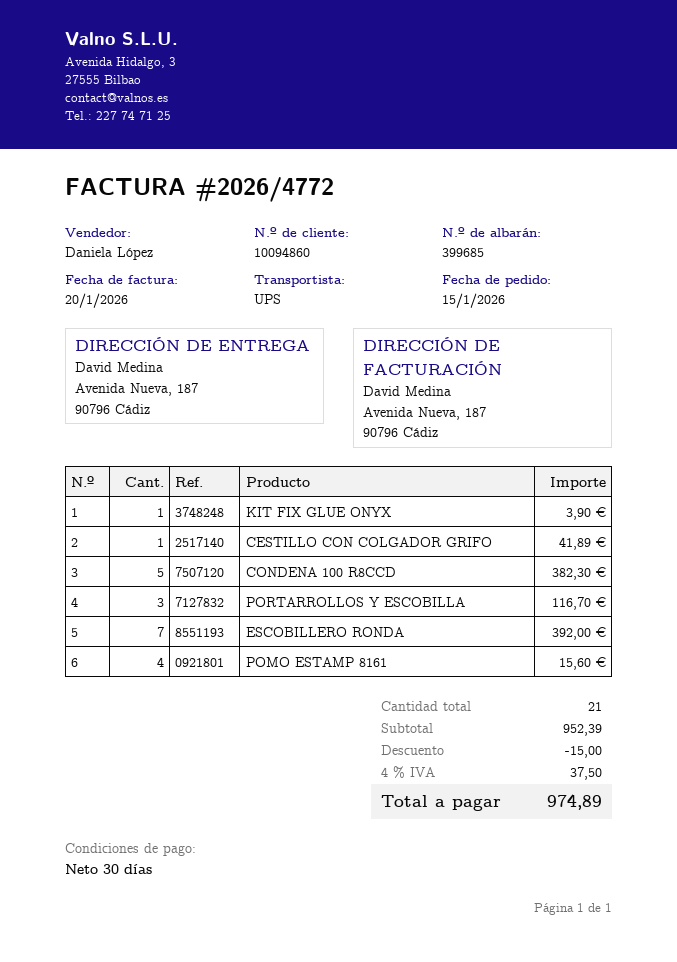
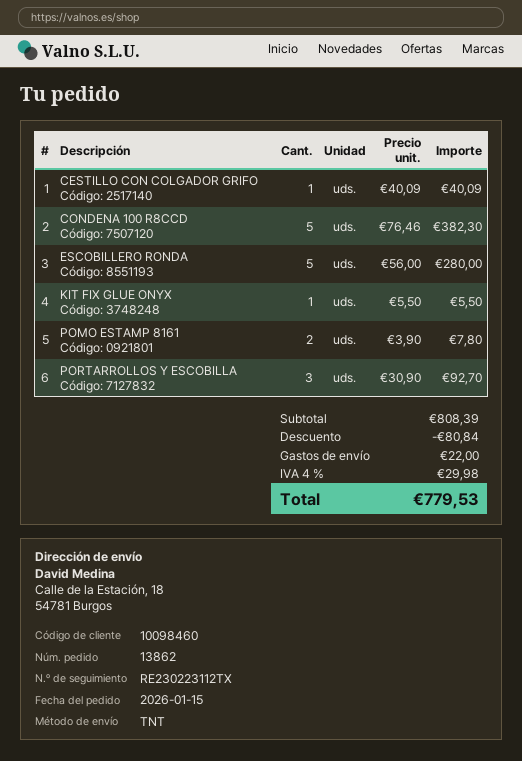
customer number: 10094860 -> 10098460
shipping method: UPS -> TNT
ship to: Avenida Nueva, 187, 90796 Cádiz -> Calle de la Estación, 18, 54781 Burgos
KIT FIX GLUE ONYX: 1 for 3.90 -> 1 for 5.50
CESTILLO CON COLGADOR GRIFO: 1 for 41.89 -> 1 for 40.09
PORTARROLLOS Y ESCOBILLA: 3 for 116.70 -> 3 for 92.70
ESCOBILLERO RONDA: 7 for 392.00 -> 5 for 280.00
POMO ESTAMP 8161: 4 for 15.60 -> 2 for 7.80
subtotal: 952.39 -> 808.39
discount: 15.00 -> 80.84
shipping: none -> 22.00
tax: 4% = 37.50 -> 4% = 29.98
total: 974.89 -> 779.53

